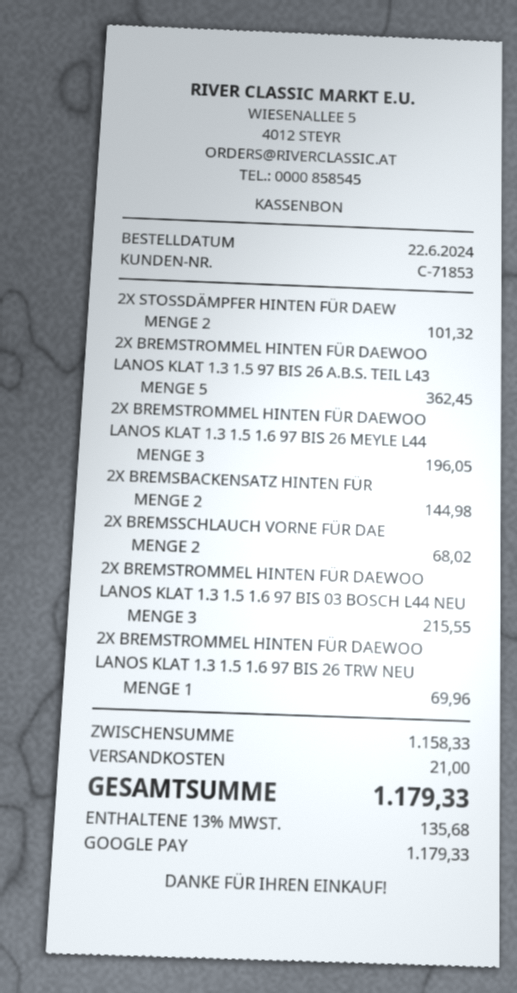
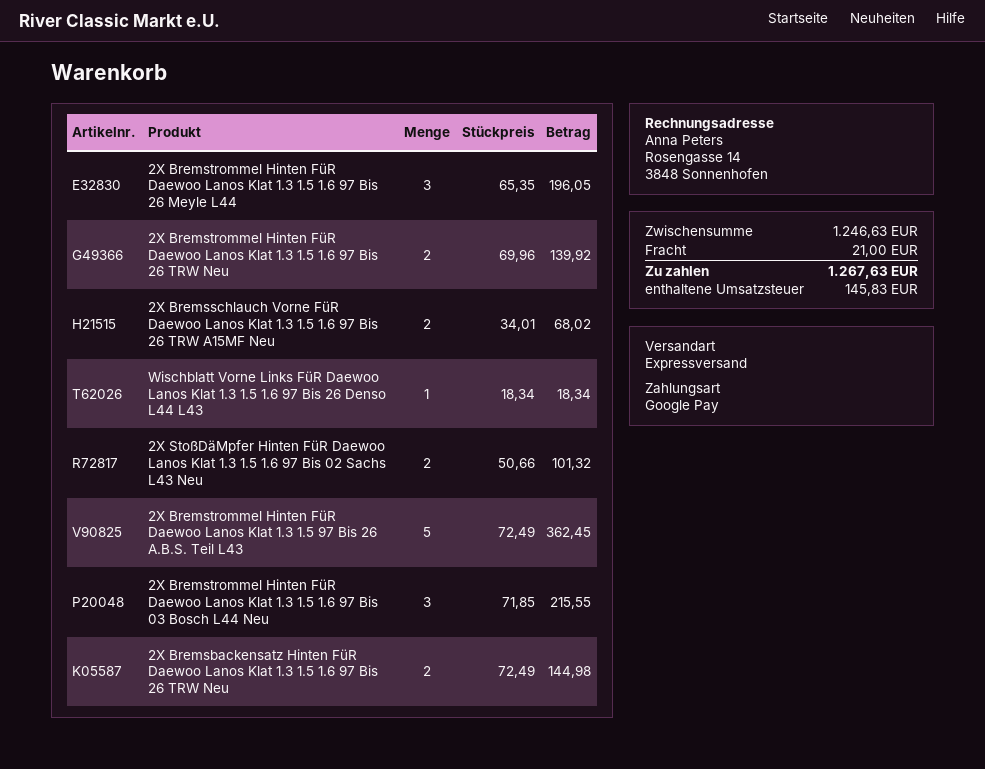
2X BREMSTROMMEL HINTEN FÜR DAEWOO LANOS KLAT 1.3 1.5 1.6 97 BIS 26 TRW NEU: 1 for 69.96 -> 2 for 139.92
Wischblatt Vorne Links FüR Daewoo Lanos Klat 1.3 1.5 1.6 97 Bis 26 Denso L44 L43: none -> 1 for 18.34
subtotal: 1158.33 -> 1246.63
tax: 135.68 -> 145.83
total: 1179.33 -> 1267.63

